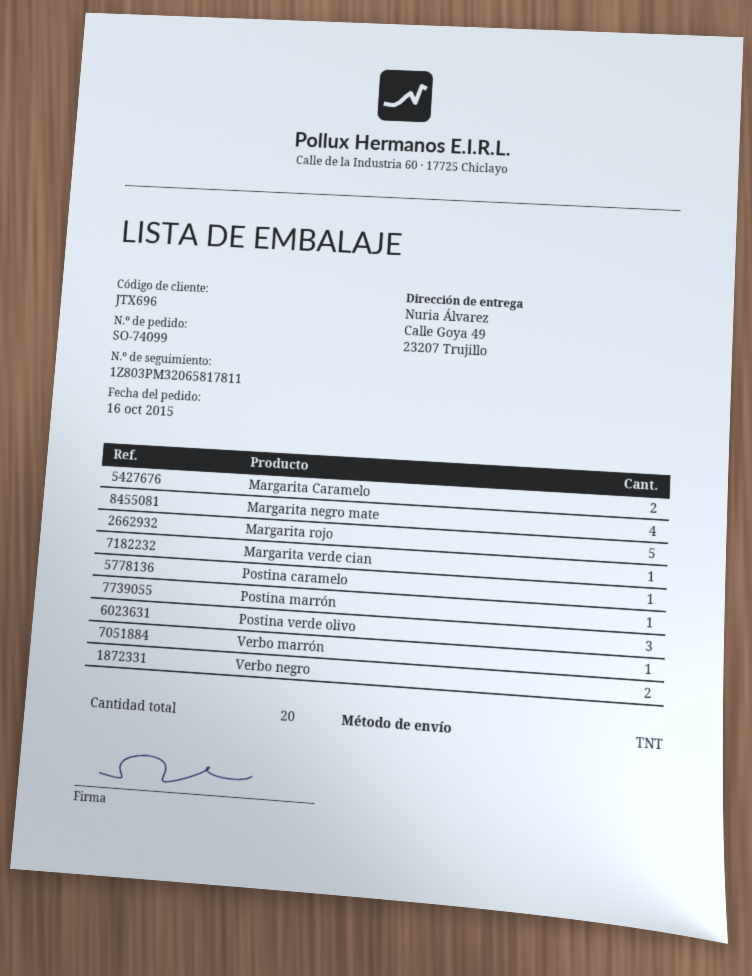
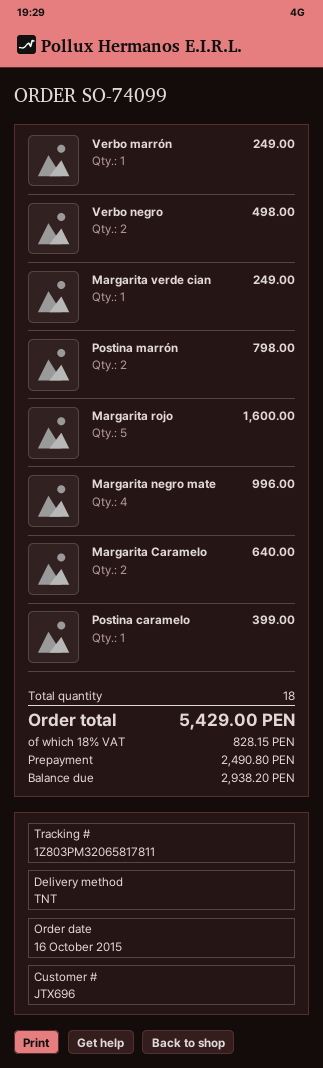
Postina marrón: 1 -> 2
Postina verde olivo: 3 -> none
total quantity: 20 -> 18

